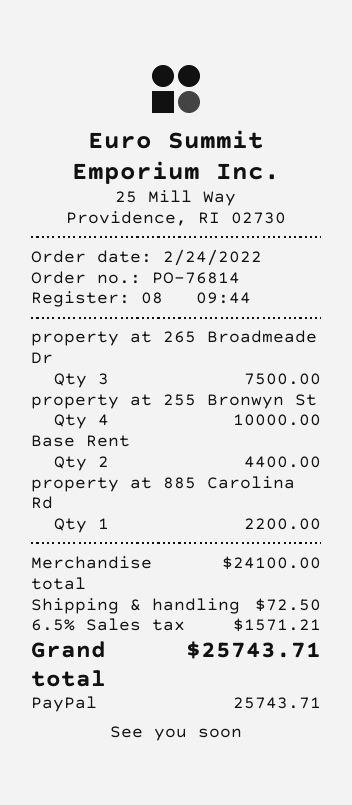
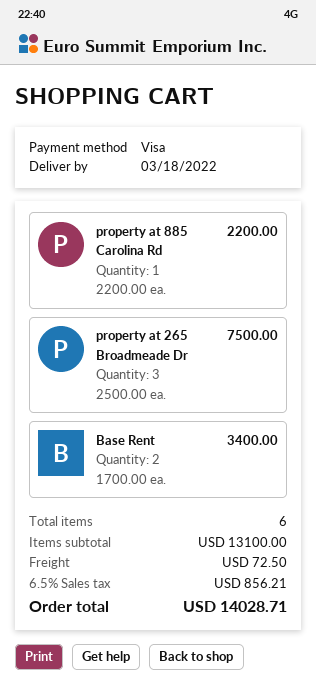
payment method: PayPal -> Visa
property at 255 Bronwyn St: 4 for 10000.00 -> none
Base Rent: 2 for 4400.00 -> 2 for 3400.00
subtotal: 24100.00 -> 13100.00
tax: 6.5% = 1571.21 -> 6.5% = 856.21
total: 25743.71 -> 14028.71

